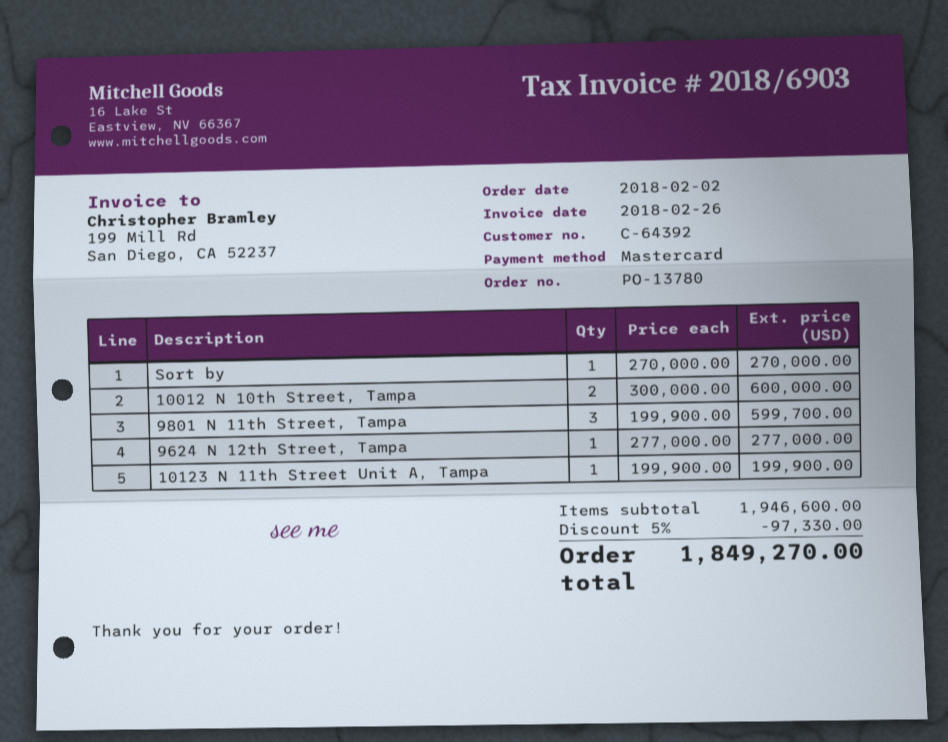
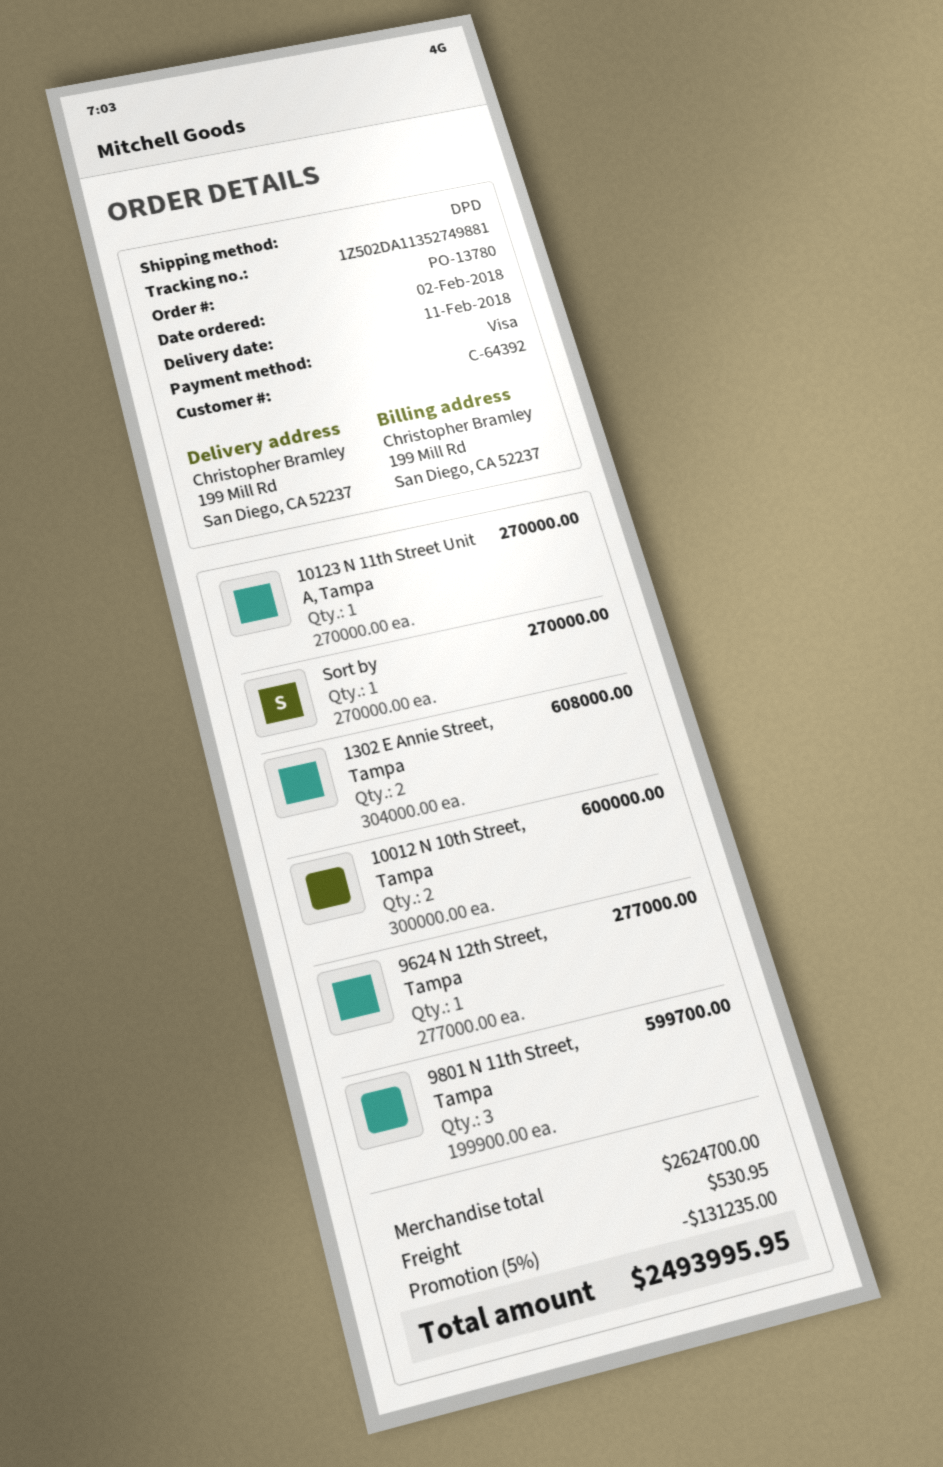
payment method: Mastercard -> Visa
10123 N 11th Street Unit A, Tampa: 1 x 199900.00 = 199900.00 -> 1 x 270000.00 = 270000.00
1302 E Annie Street, Tampa: none -> 2 x 304000.00 = 608000.00
subtotal: 1946600.00 -> 2624700.00
discount: 5% = 97330.00 -> 5% = 131235.00
shipping: none -> 530.95
total: 1849270.00 -> 2493995.95

